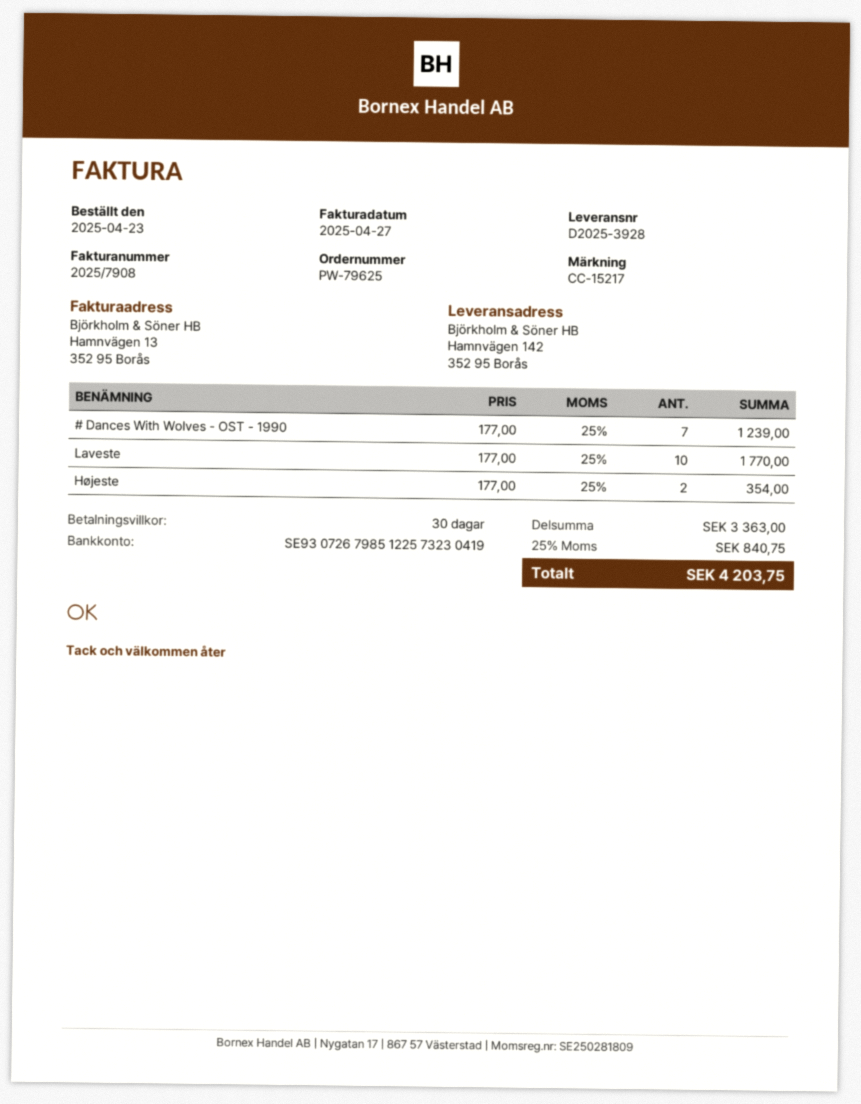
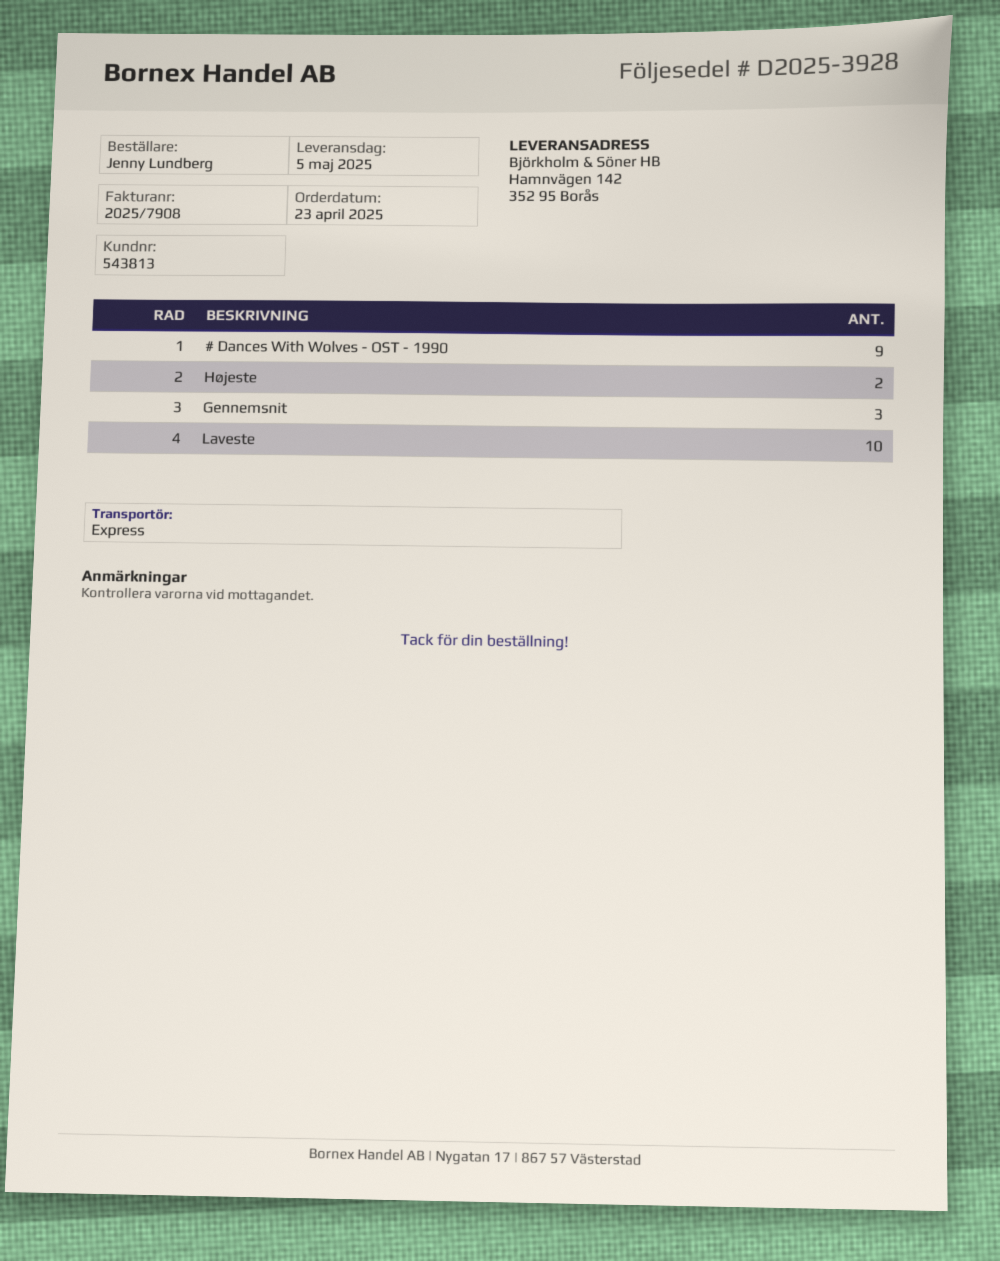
# Dances With Wolves - OST - 1990: 7 -> 9
Gennemsnit: none -> 3

